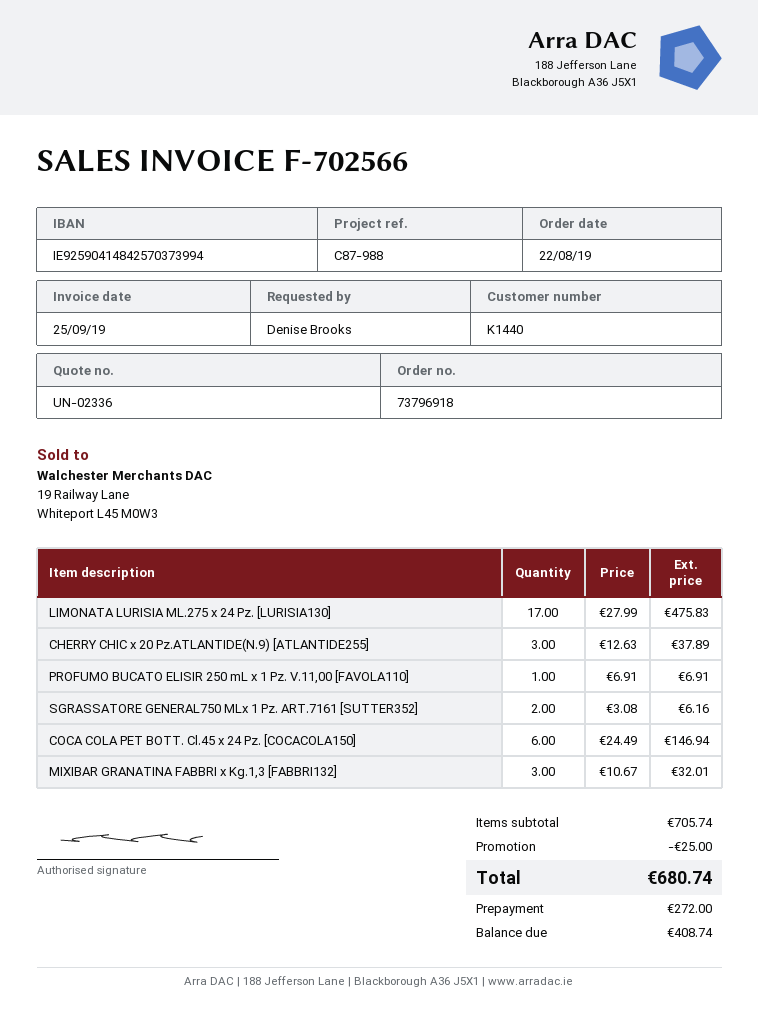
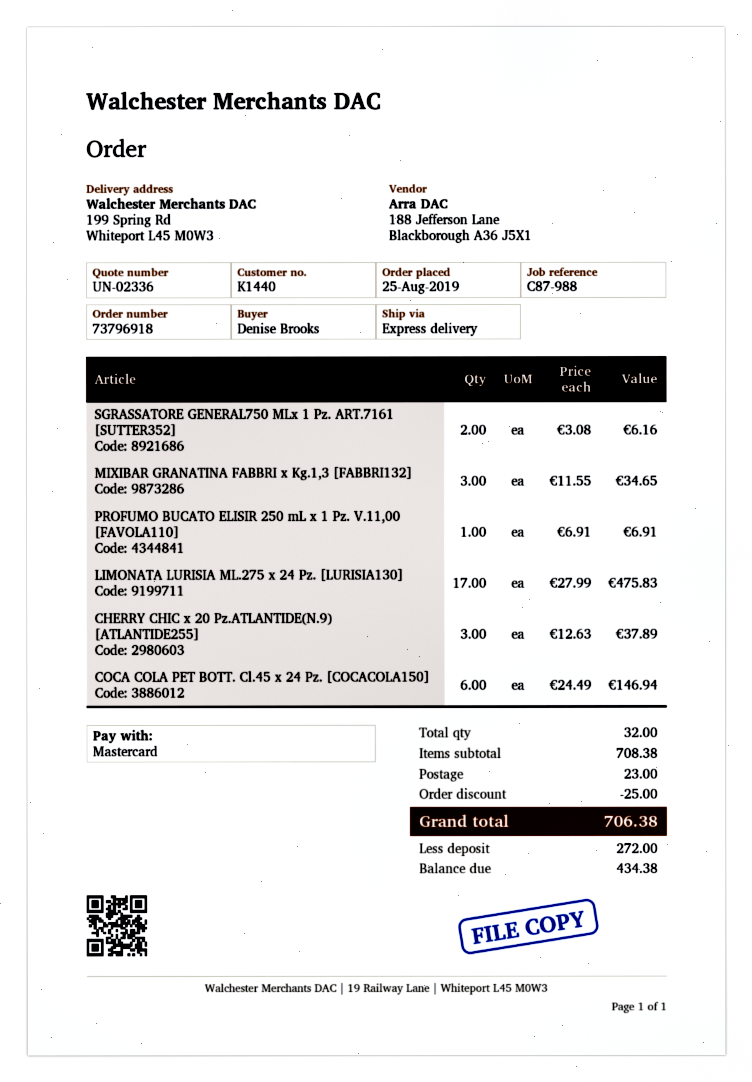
order date: 2019-08-22 -> 2019-08-25
MIXIBAR GRANATINA FABBRI x Kg.1,3 [FABBRI132]: 3 x 10.67 = 32.01 -> 3 x 11.55 = 34.65
subtotal: 705.74 -> 708.38
shipping: none -> 23.00
total: 680.74 -> 706.38
balance: 408.74 -> 434.38

